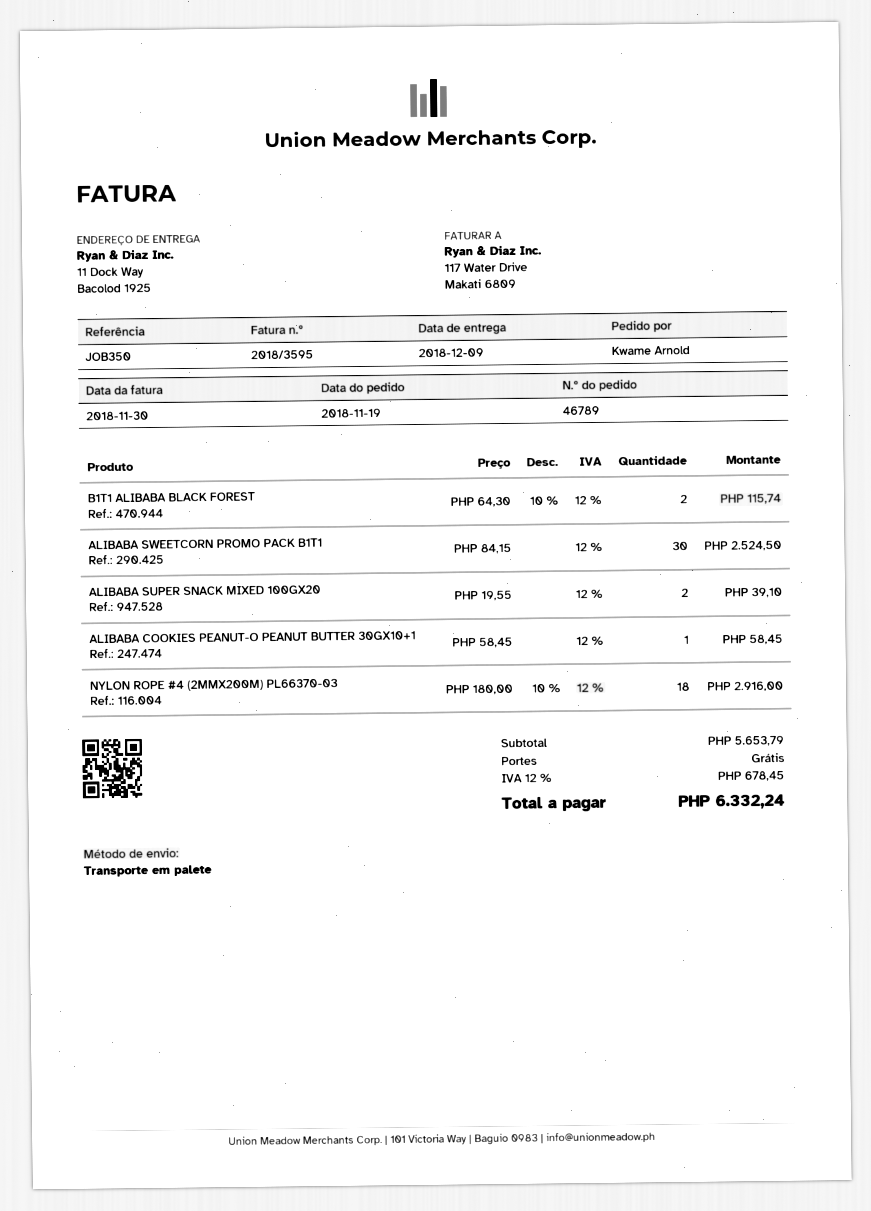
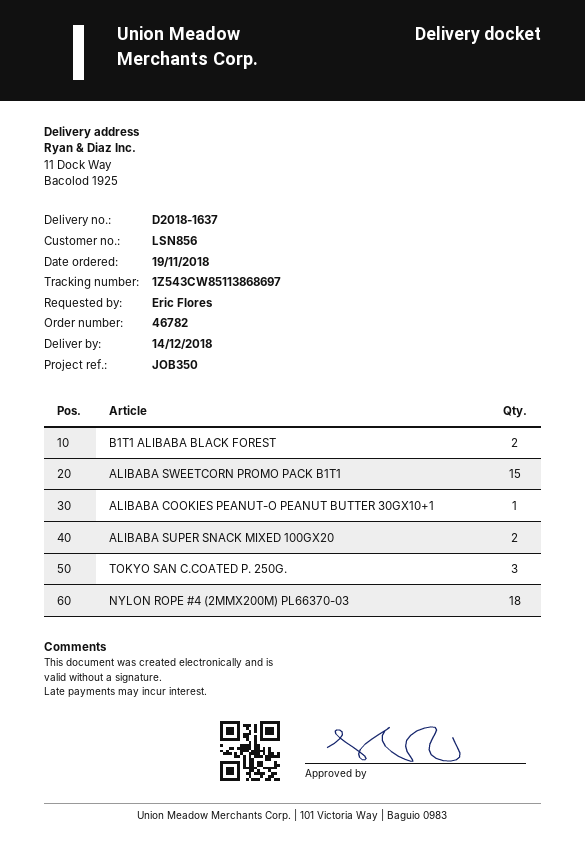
order number: 46789 -> 46782
delivery date: 2018-12-09 -> 2018-12-14
ordered by: Kwame Arnold -> Eric Flores
ALIBABA SWEETCORN PROMO PACK B1T1: 30 -> 15
TOKYO SAN C.COATED P. 250G.: none -> 3

